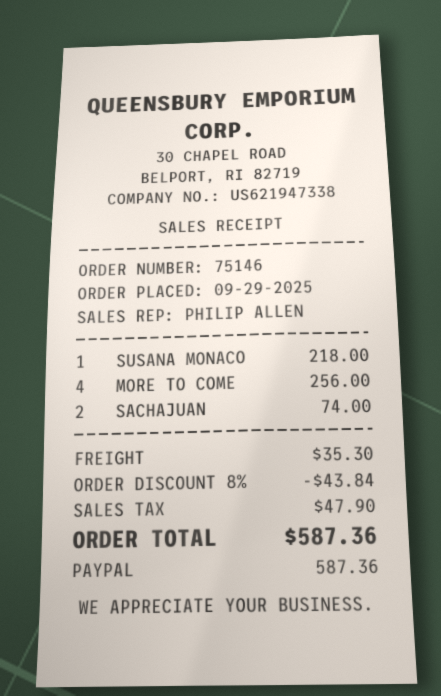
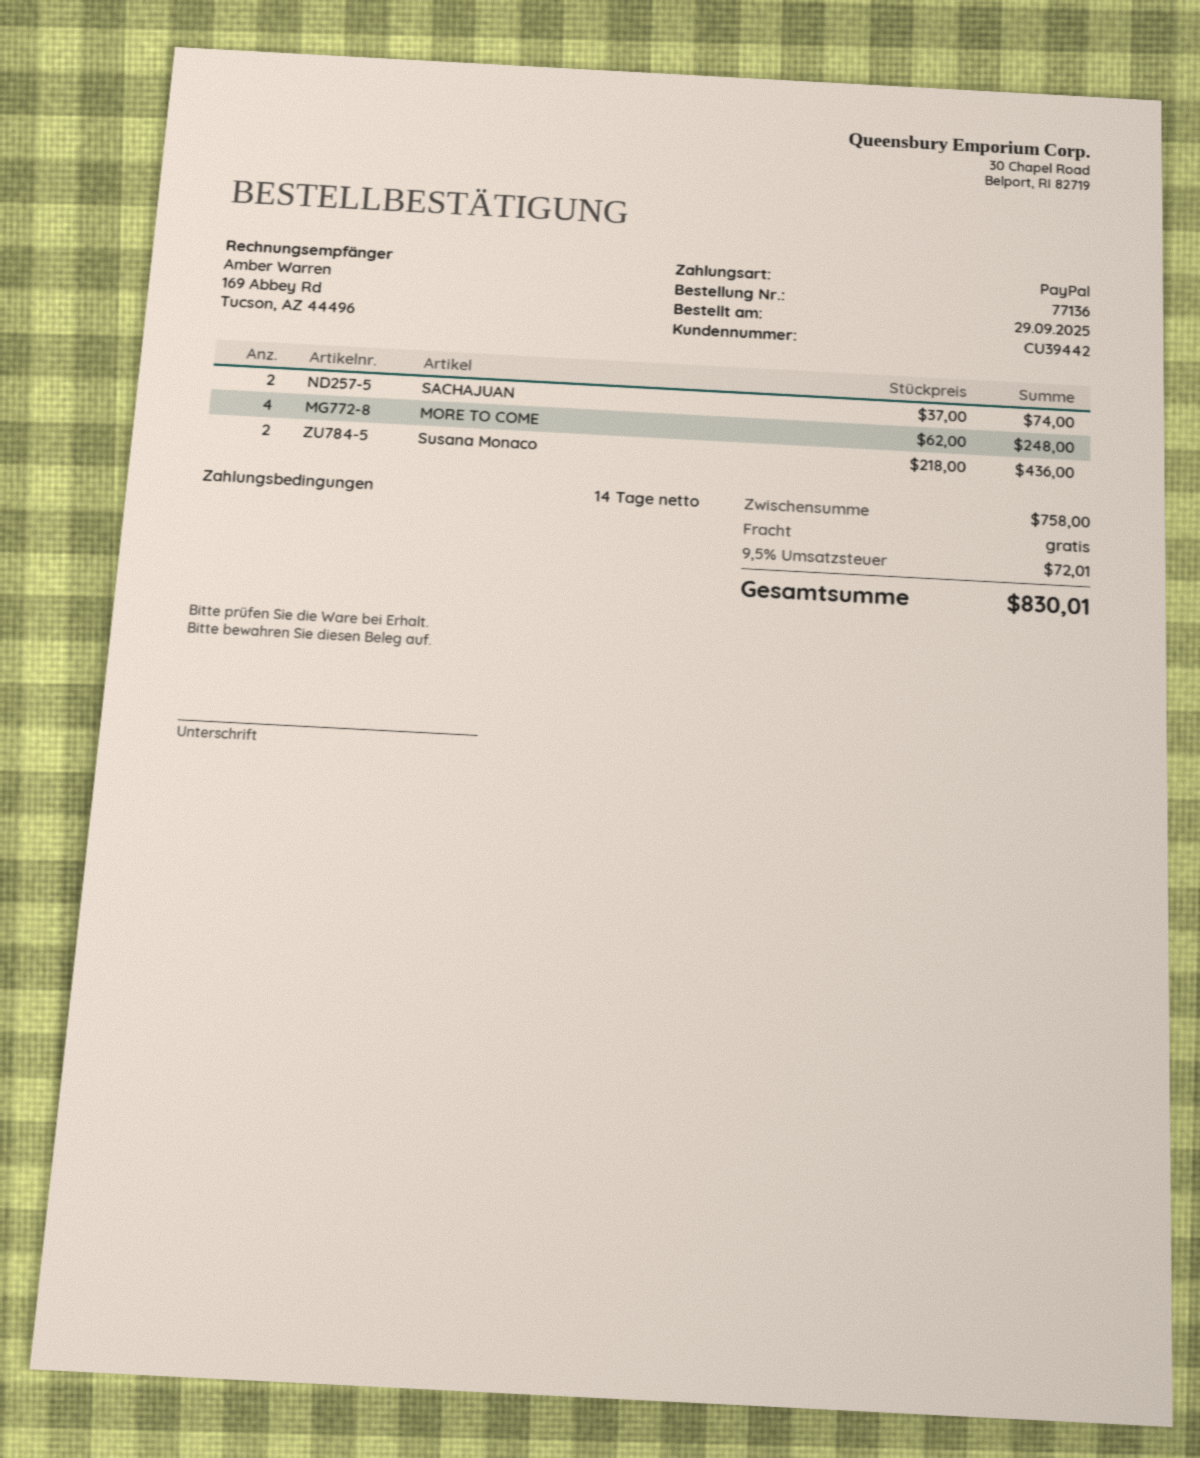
order number: 75146 -> 77136
SUSANA MONACO: 1 for 218.00 -> 2 for 436.00
MORE TO COME: 4 for 256.00 -> 4 for 248.00
discount: 8% = 43.84 -> none
shipping: 35.30 -> 0.00
tax: 47.90 -> 72.01
total: 587.36 -> 830.01

